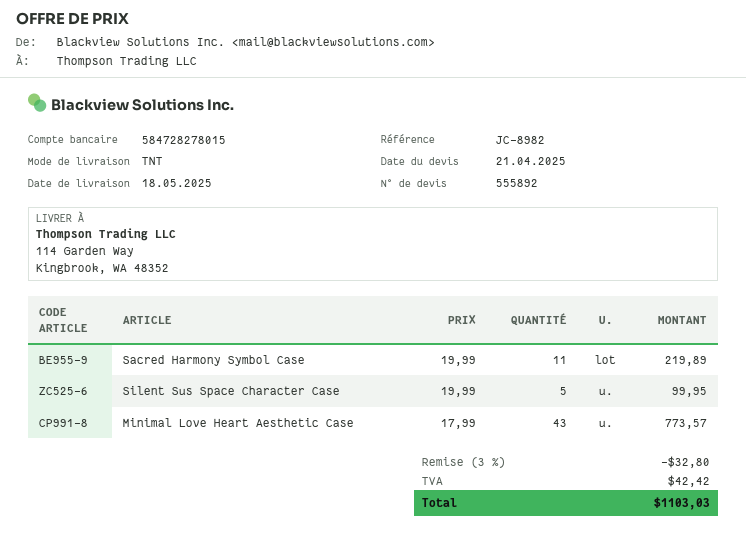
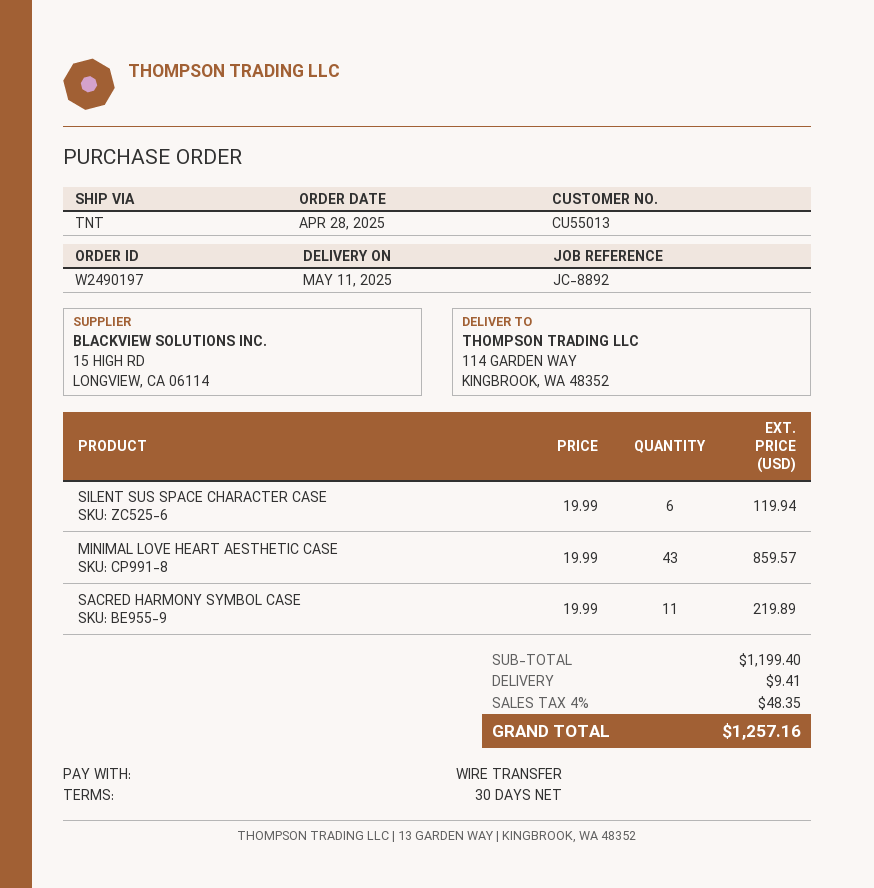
delivery date: 2025-05-18 -> 2025-05-11
reference: JC-8982 -> JC-8892
Silent Sus Space Character Case: 5 x 19.99 = 99.95 -> 6 x 19.99 = 119.94
Minimal Love Heart Aesthetic Case: 43 x 17.99 = 773.57 -> 43 x 19.99 = 859.57
discount: 3% = 32.80 -> none
shipping: none -> 9.41
tax: 42.42 -> 48.35
total: 1103.03 -> 1257.16

